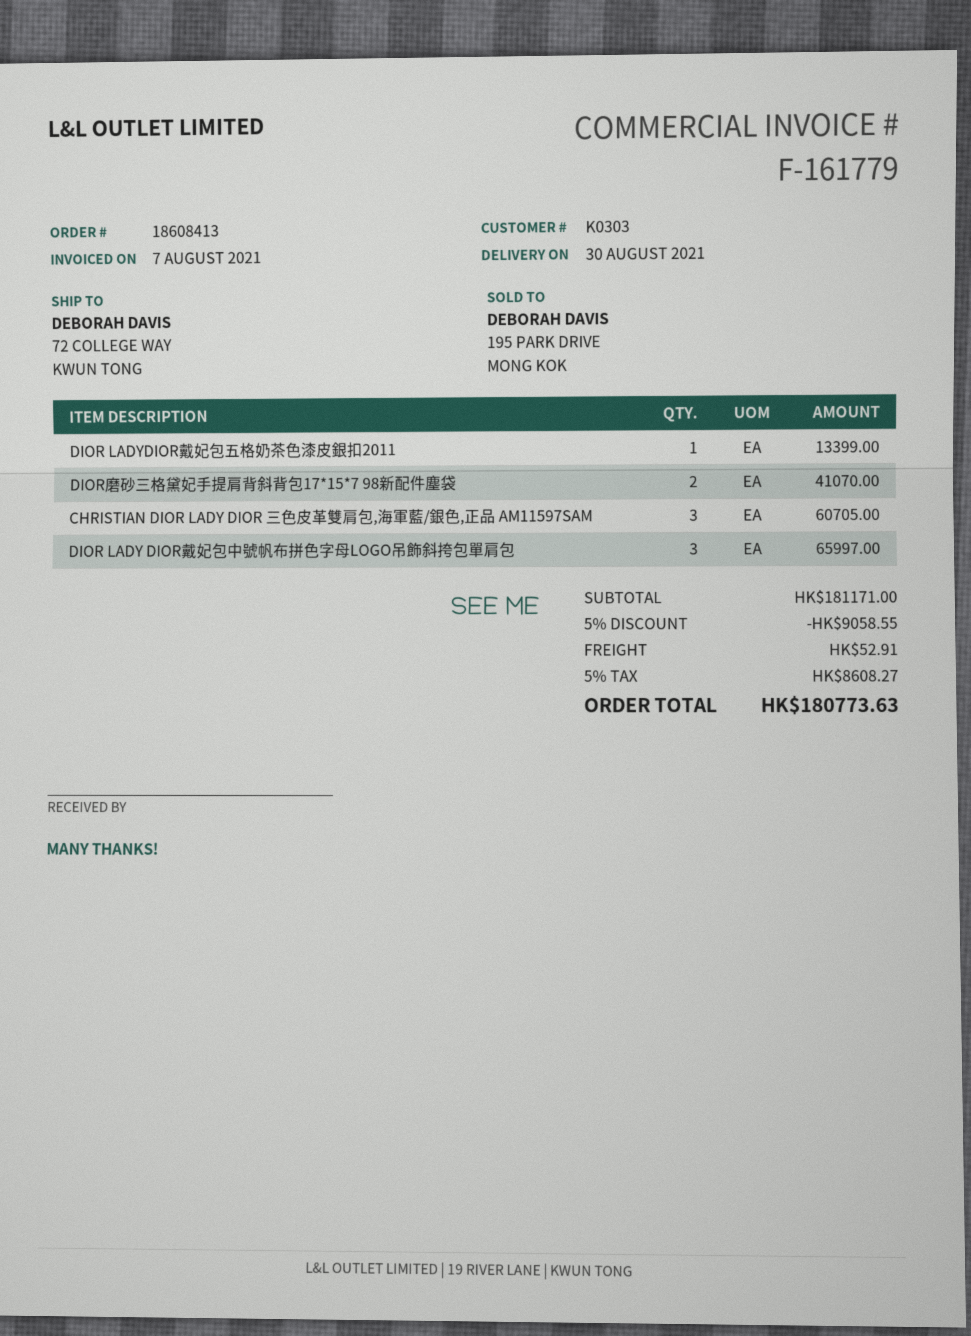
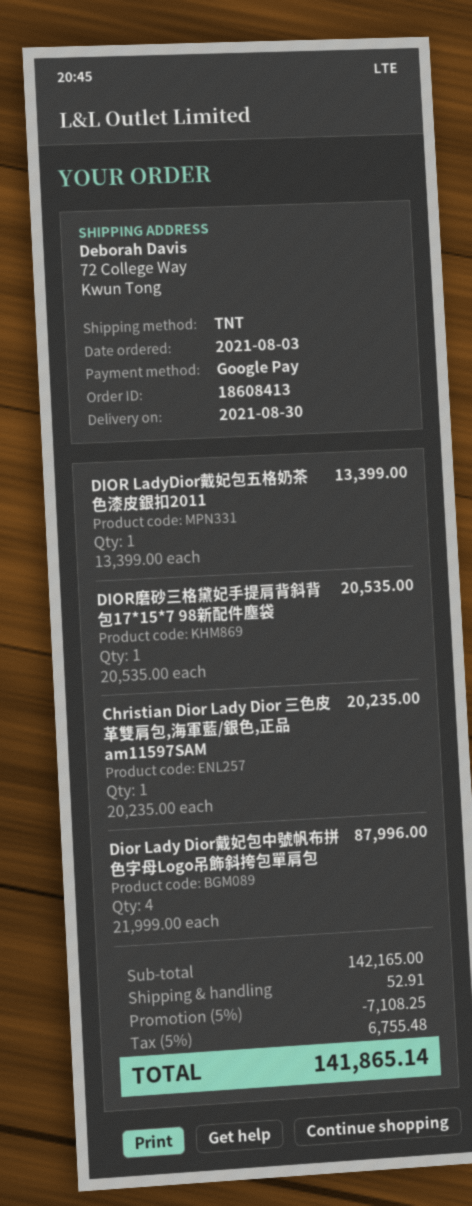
DIOR磨砂三格黛妃手提肩背斜背包17*15*7 98新配件塵袋: 2 for 41070.00 -> 1 for 20535.00
CHRISTIAN DIOR LADY DIOR 三色皮革雙肩包,海軍藍/銀色,正品 AM11597SAM: 3 for 60705.00 -> 1 for 20235.00
DIOR LADY DIOR戴妃包中號帆布拼色字母LOGO吊飾斜挎包單肩包: 3 for 65997.00 -> 4 for 87996.00
subtotal: 181171.00 -> 142165.00
discount: 5% = 9058.55 -> 5% = 7108.25
tax: 5% = 8608.27 -> 5% = 6755.48
total: 180773.63 -> 141865.14

